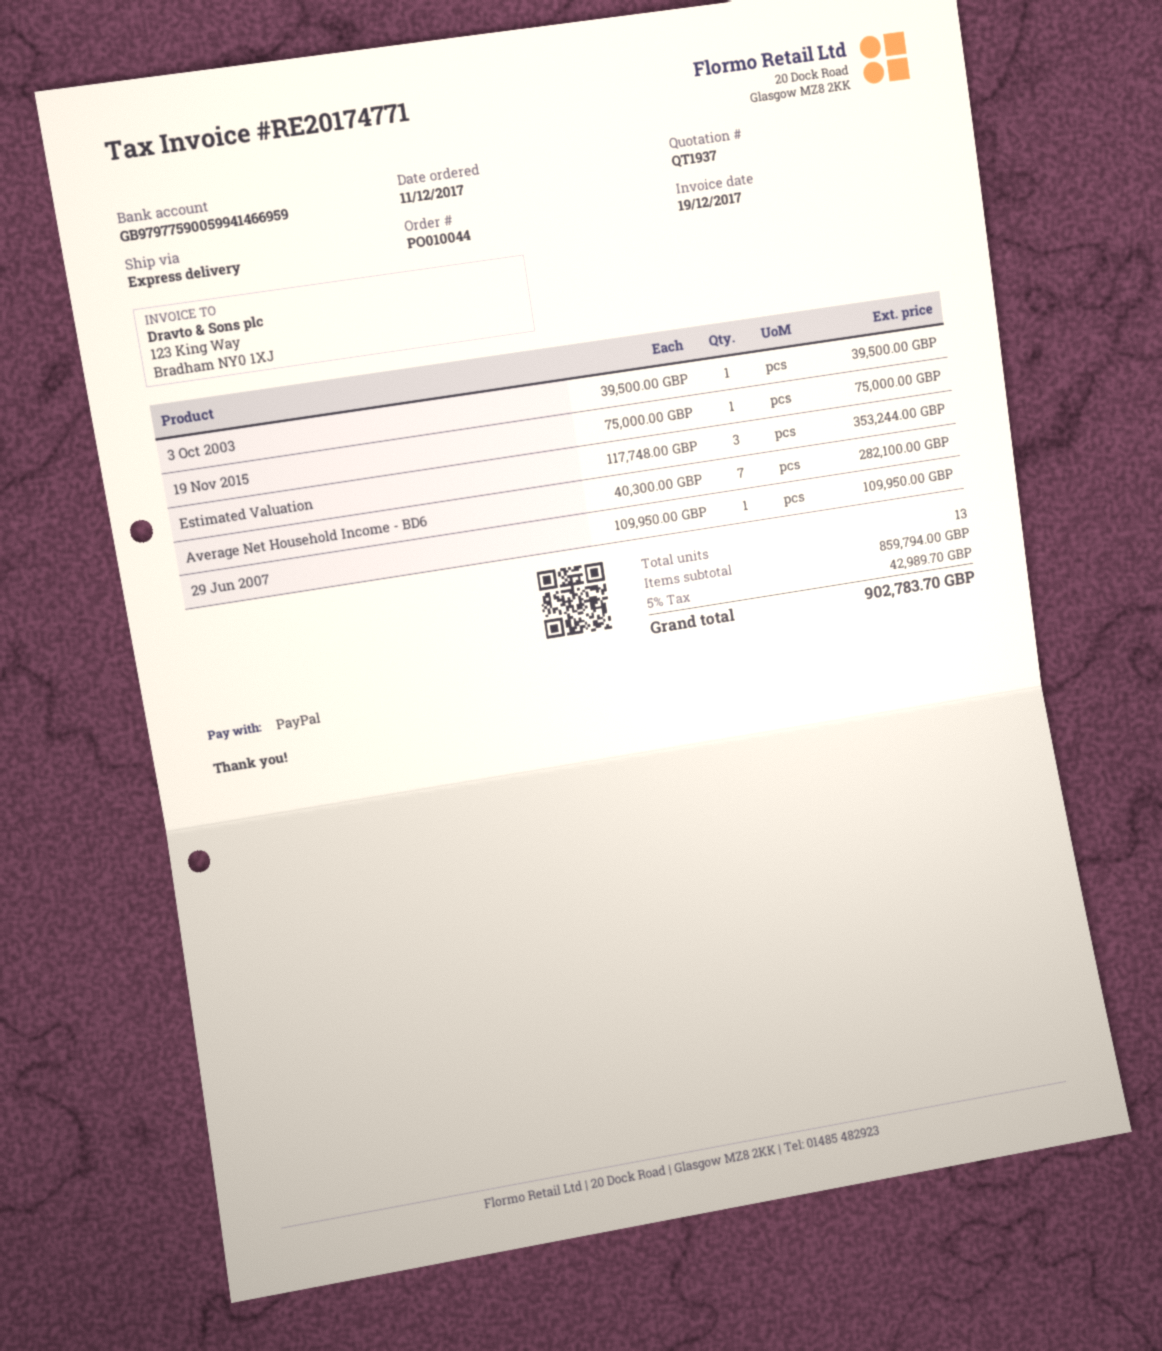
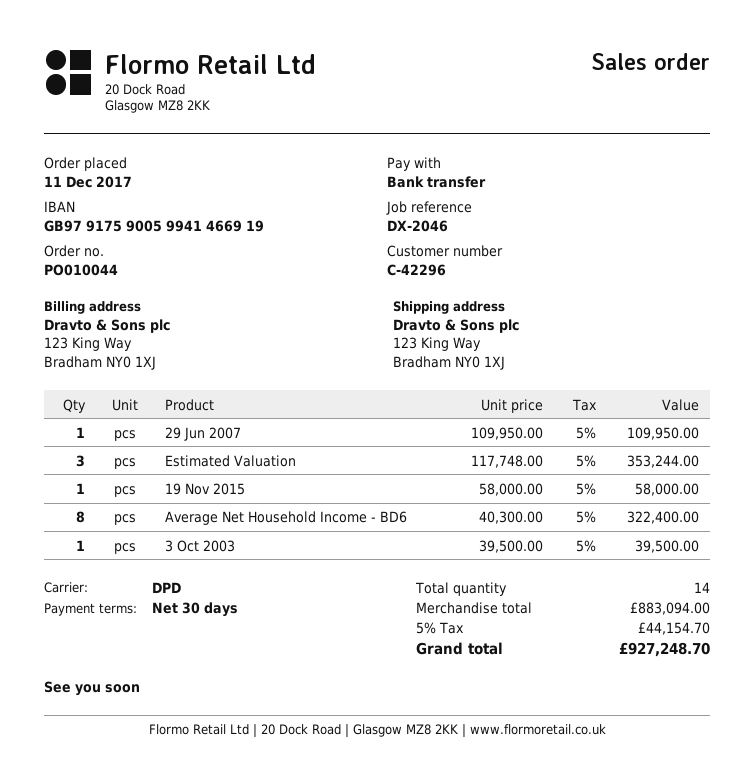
payment method: PayPal -> bank transfer
bank account: GB97977590059941466959 -> GB97917590059941466919
shipping method: express -> DPD
19 Nov 2015: 1 x 75000.00 = 75000.00 -> 1 x 58000.00 = 58000.00
Average Net Household Income - BD6: 7 x 40300.00 = 282100.00 -> 8 x 40300.00 = 322400.00
total quantity: 13 -> 14
subtotal: 859794.00 -> 883094.00
tax: 5% = 42989.70 -> 5% = 44154.70
total: 902783.70 -> 927248.70

